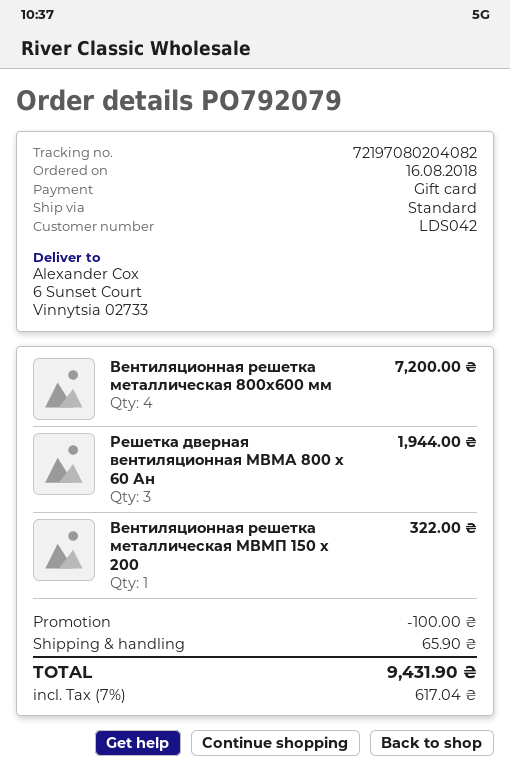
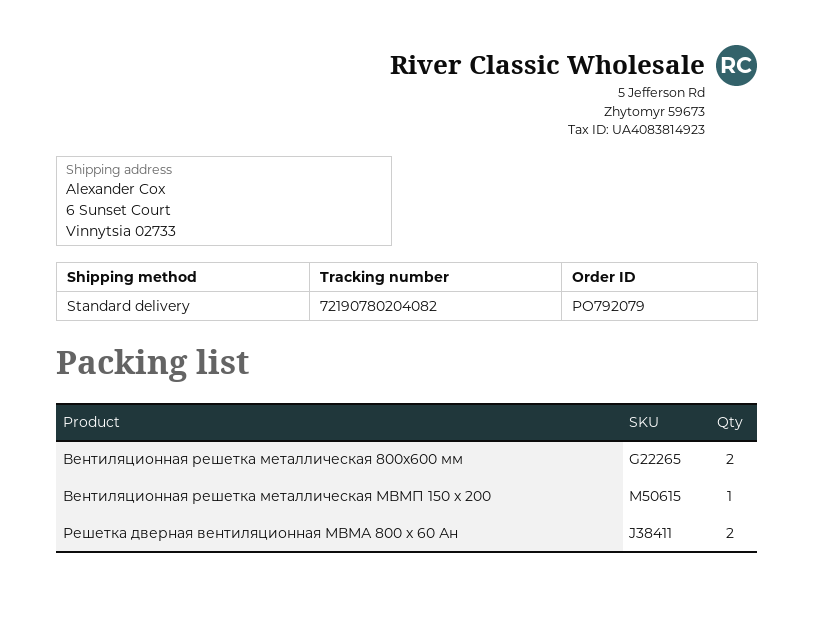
tracking number: 72197080204082 -> 72190780204082
Вентиляционная решетка металлическая 800х600 мм: 4 -> 2
Решетка дверная вентиляционная МВМА 800 х 60 Ан: 3 -> 2

